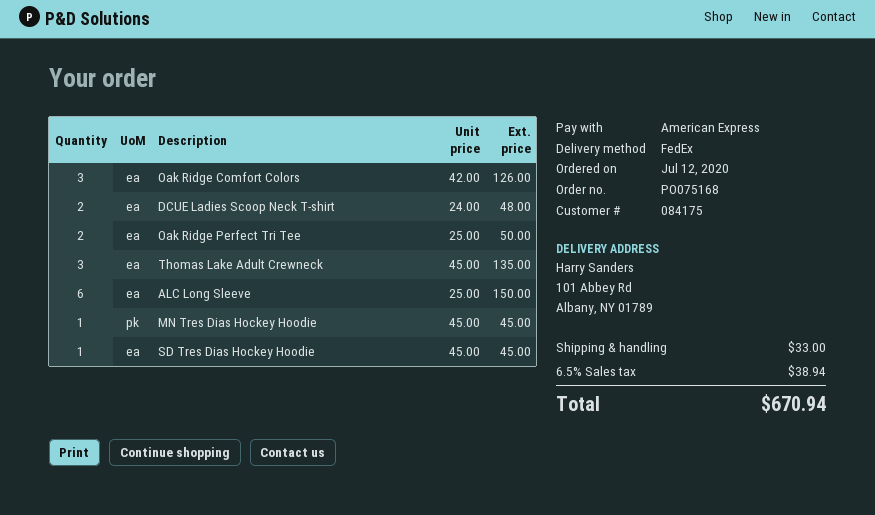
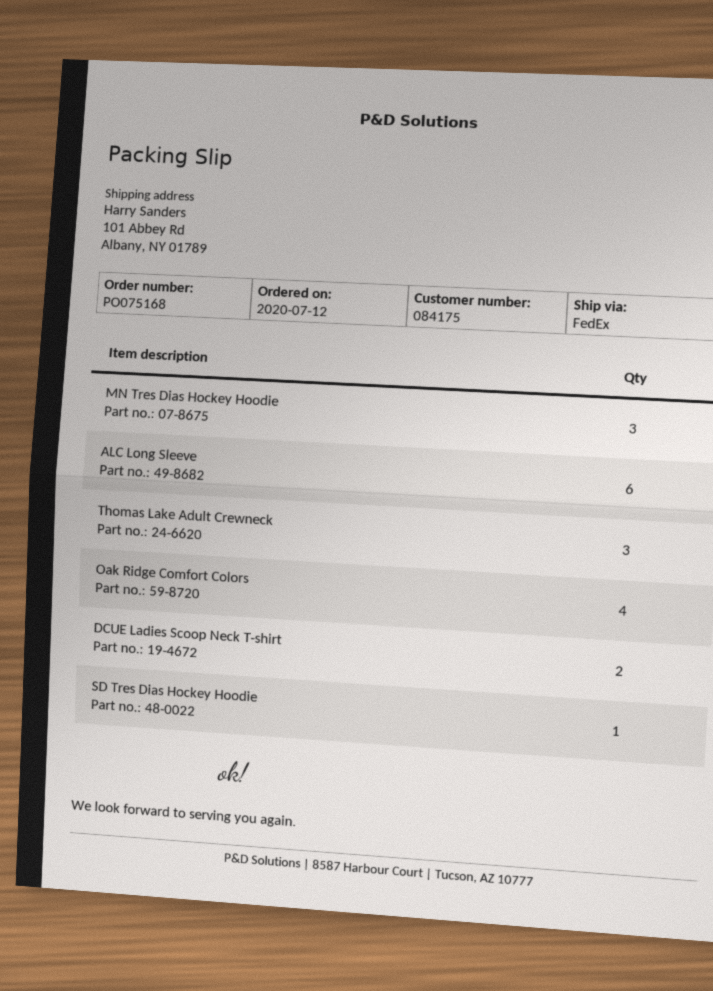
Oak Ridge Comfort Colors: 3 -> 4
Oak Ridge Perfect Tri Tee: 2 -> none
MN Tres Dias Hockey Hoodie: 1 -> 3

